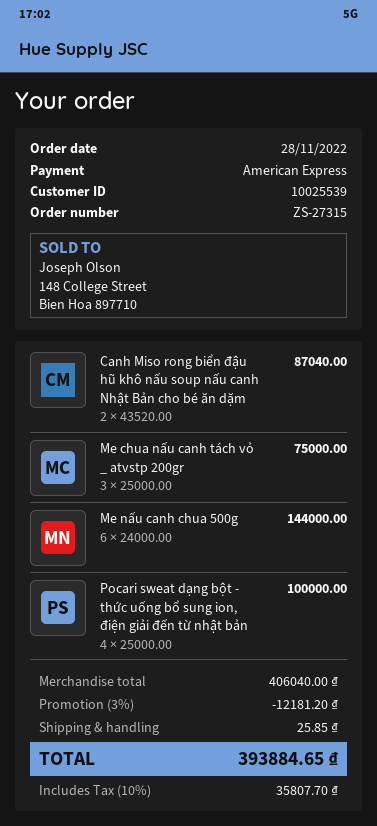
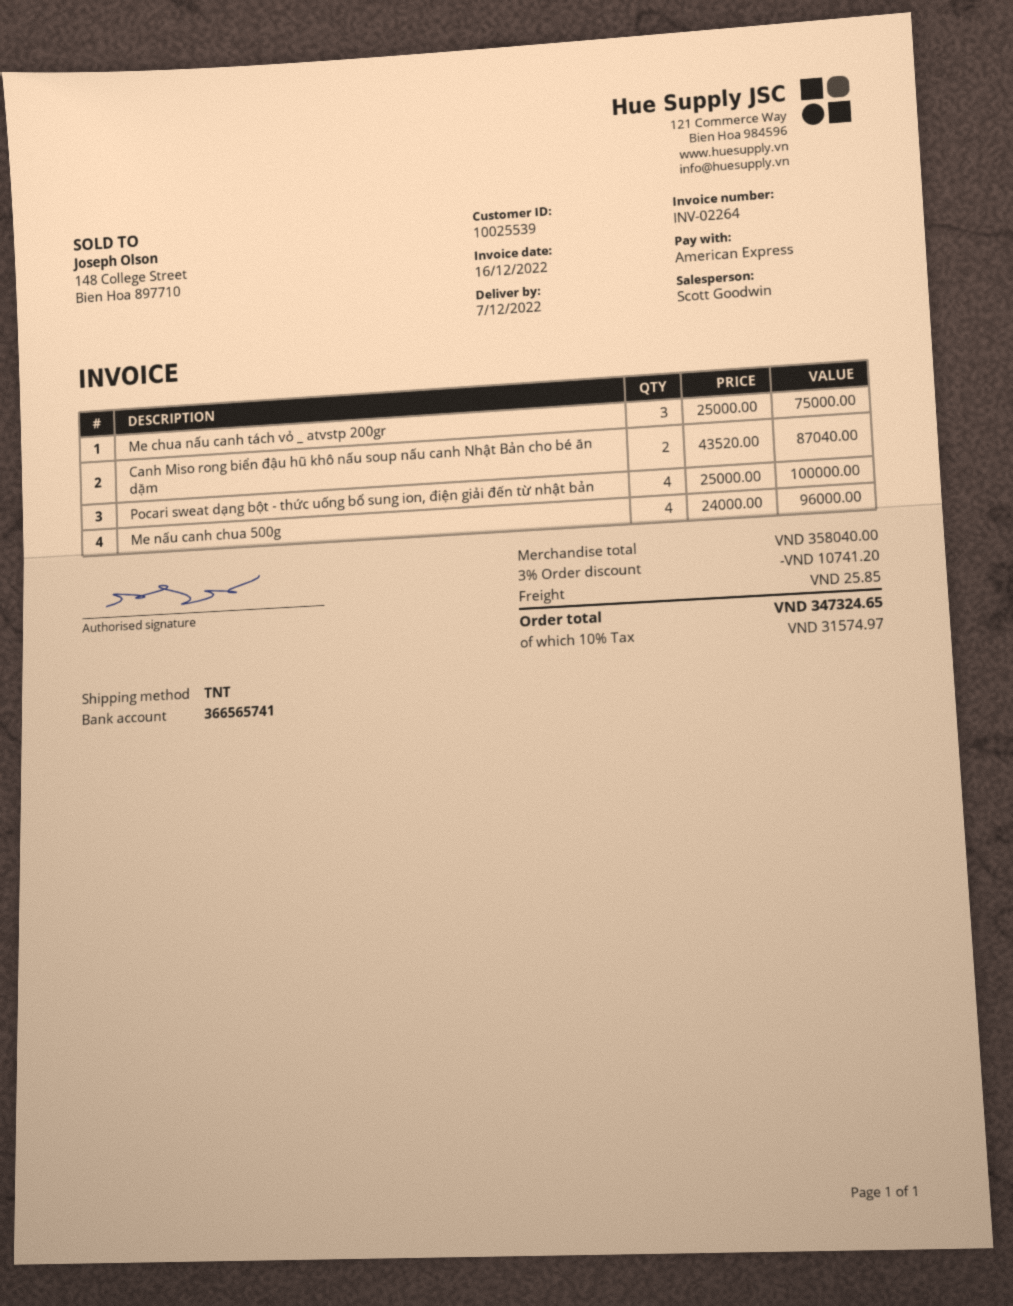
Me nấu canh chua 500g: 6 x 24000.00 = 144000.00 -> 4 x 24000.00 = 96000.00
subtotal: 406040.00 -> 358040.00
discount: 3% = 12181.20 -> 3% = 10741.20
tax: 10% = 35807.70 -> 10% = 31574.97
total: 393884.65 -> 347324.65

